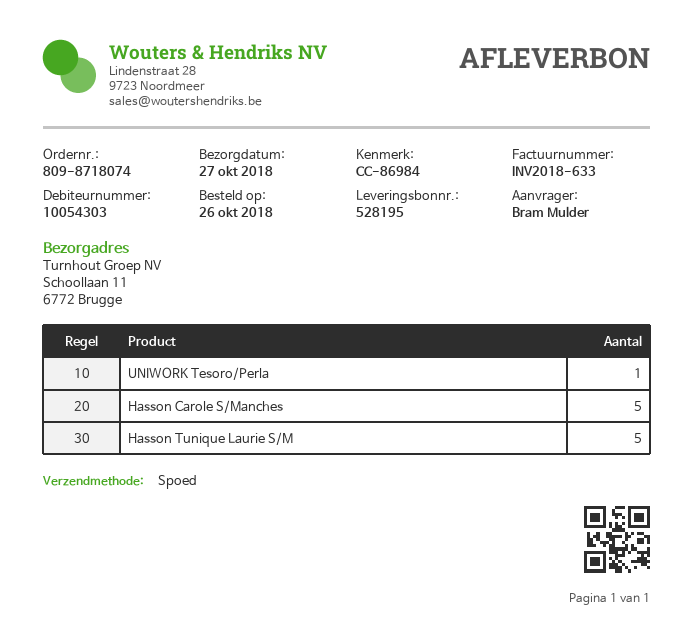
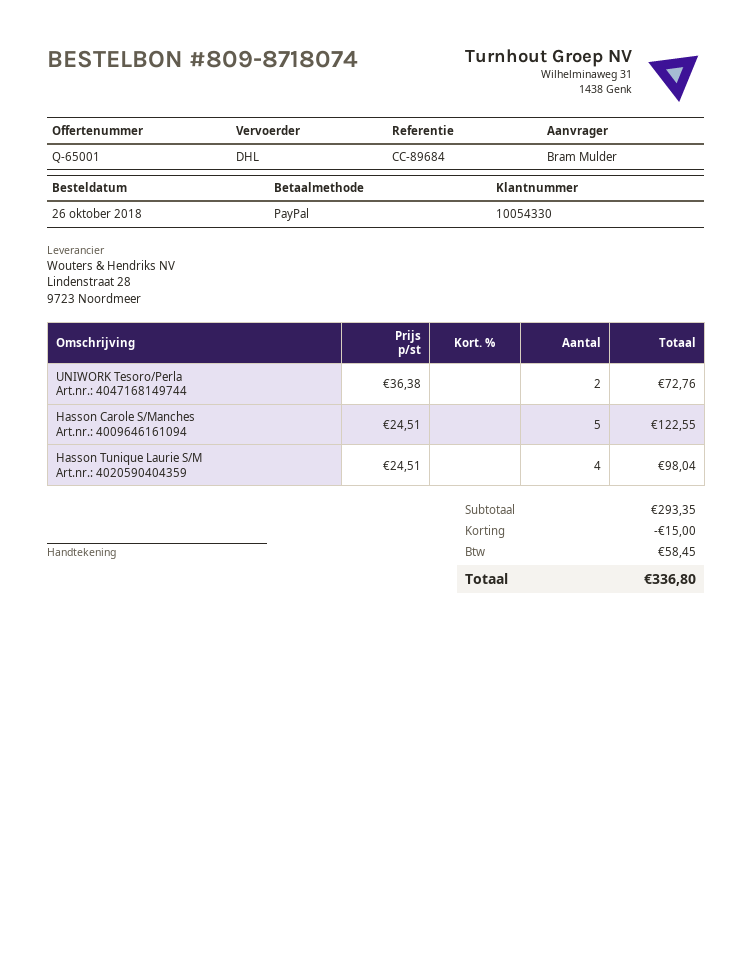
customer number: 10054303 -> 10054330
reference: CC-86984 -> CC-89684
shipping method: express -> DHL
UNIWORK Tesoro/Perla: 1 -> 2
Hasson Tunique Laurie S/M: 5 -> 4

